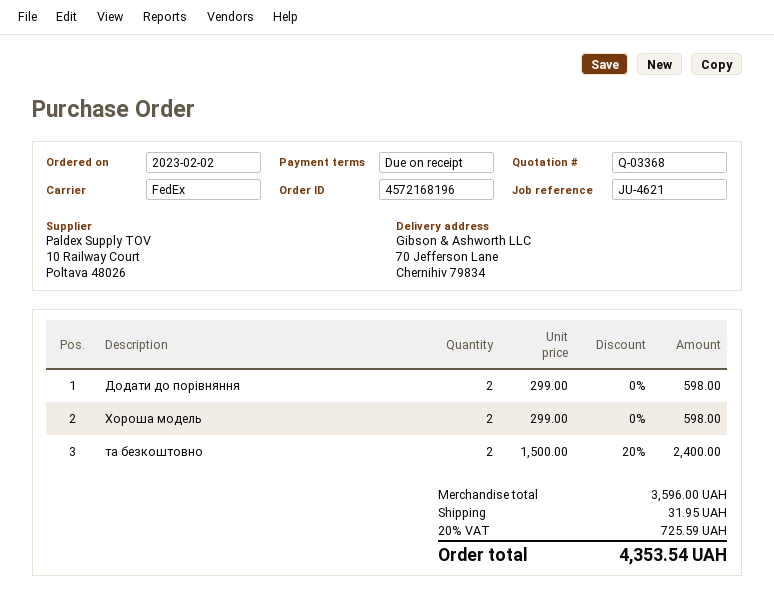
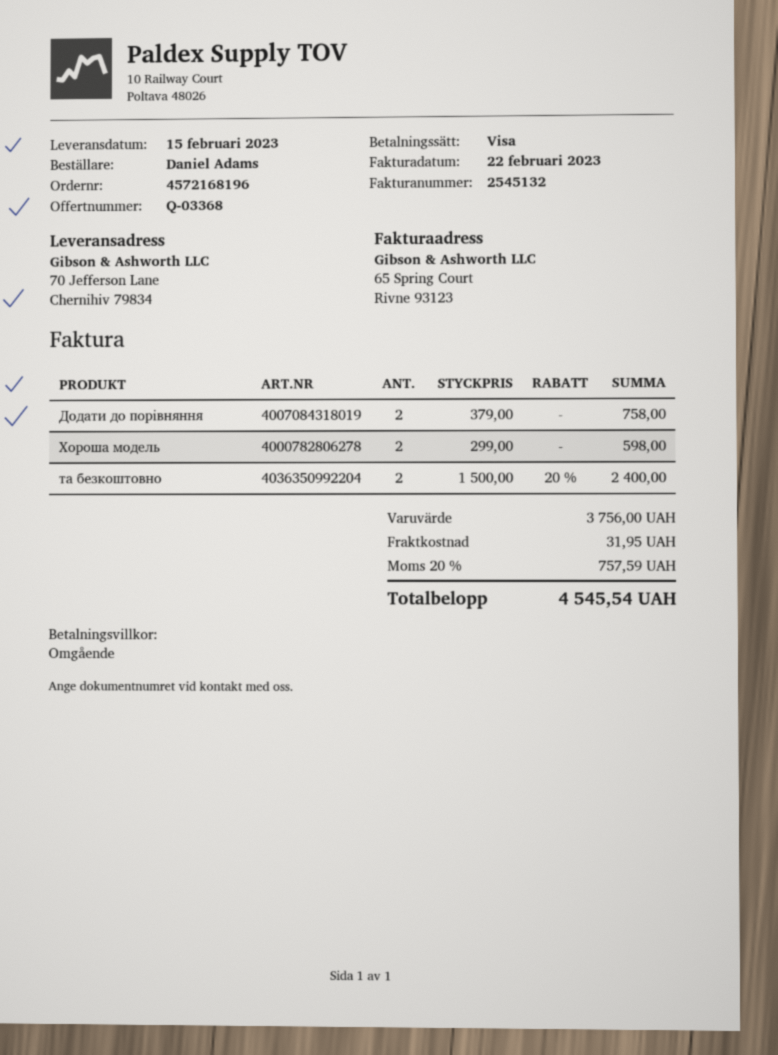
Додати до порівняння: 2 x 299.00 = 598.00 -> 2 x 379.00 = 758.00
subtotal: 3596.00 -> 3756.00
tax: 20% = 725.59 -> 20% = 757.59
total: 4353.54 -> 4545.54

